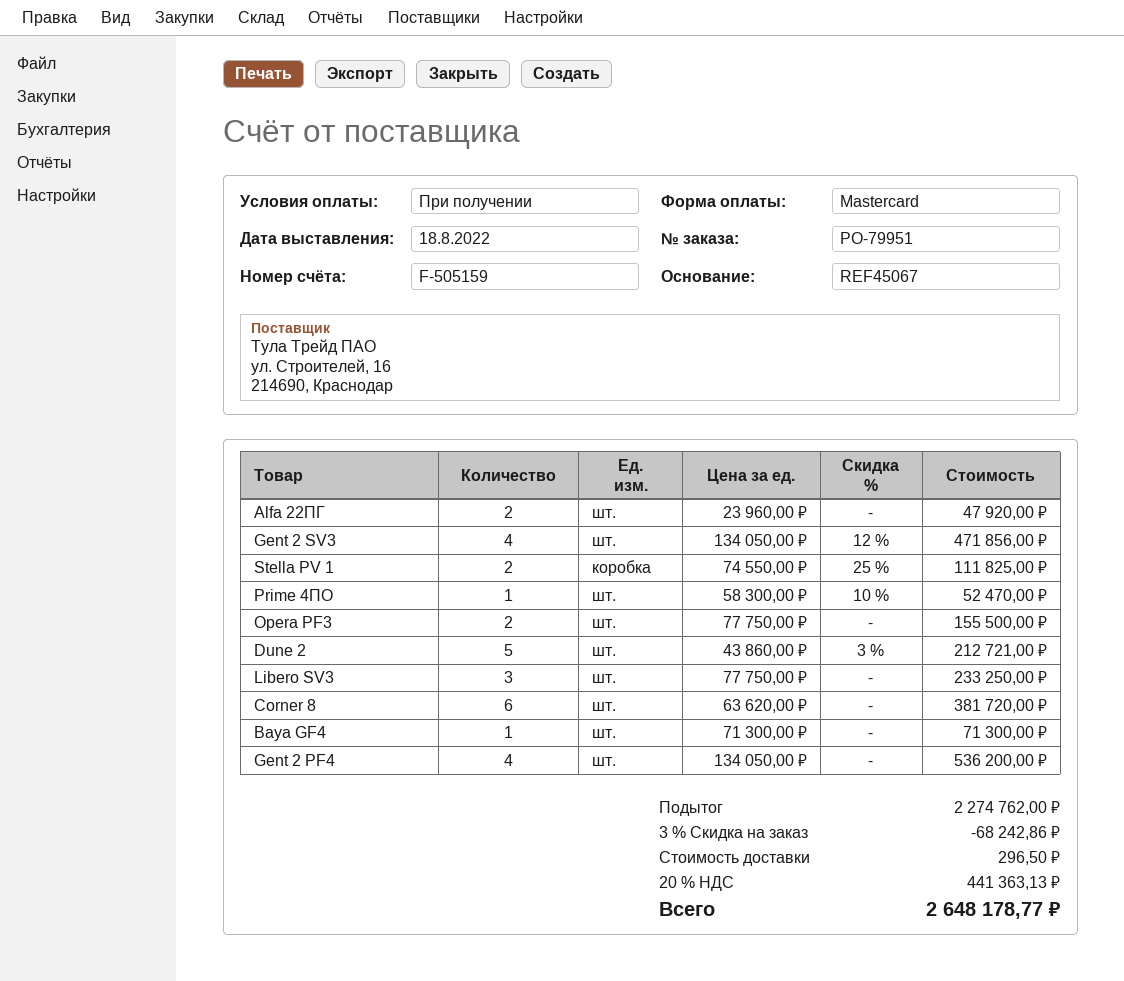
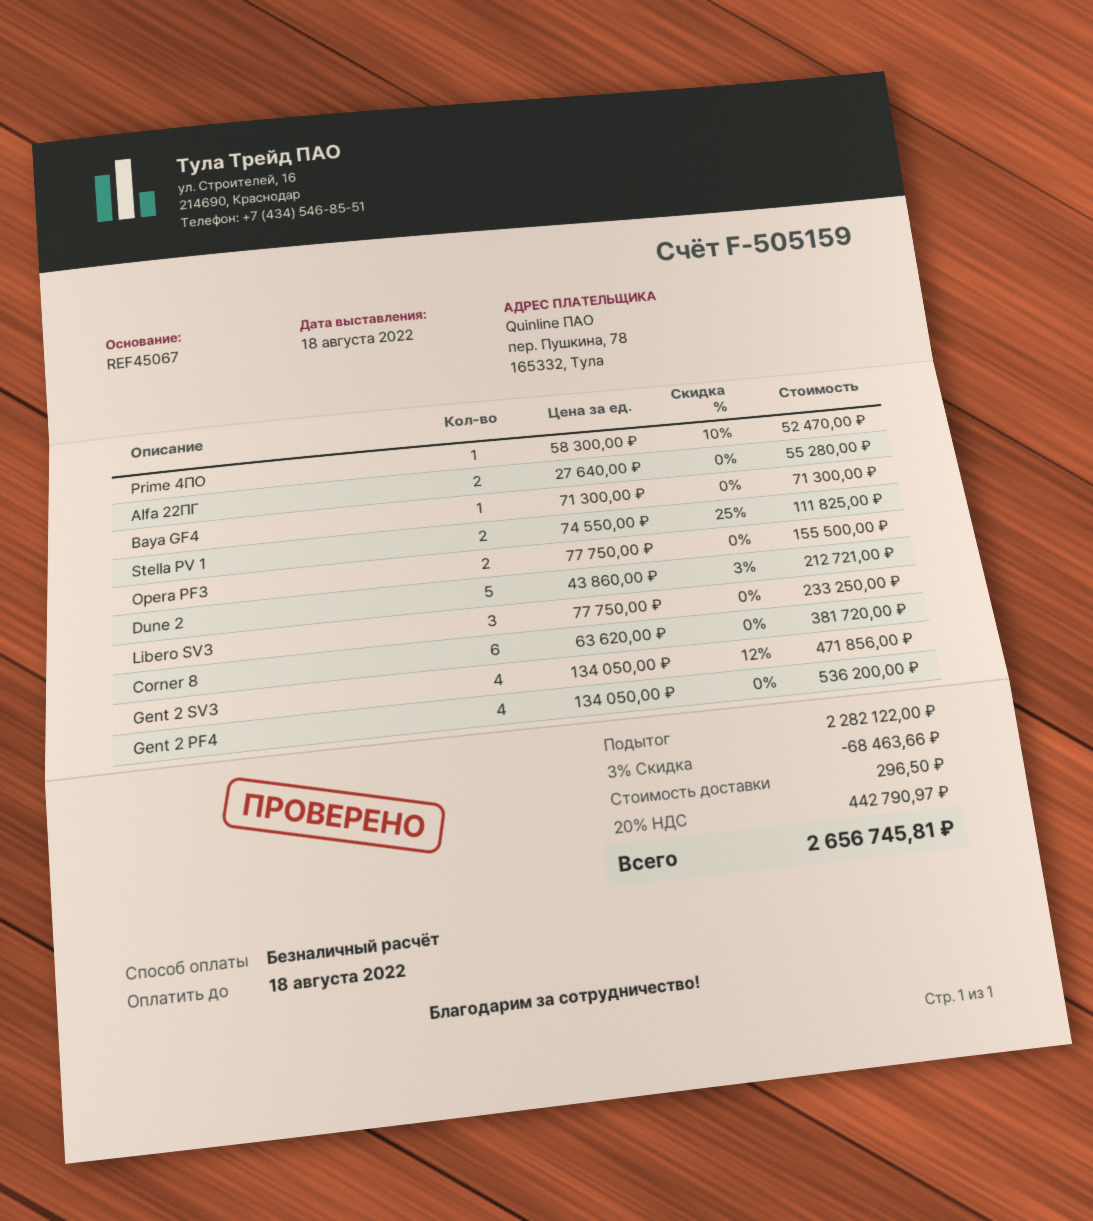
payment method: Mastercard -> bank transfer
Alfa 22ПГ: 2 x 23960.00 = 47920.00 -> 2 x 27640.00 = 55280.00
subtotal: 2274762.00 -> 2282122.00
discount: 3% = 68242.86 -> 3% = 68463.66
tax: 20% = 441363.13 -> 20% = 442790.97
total: 2648178.77 -> 2656745.81

